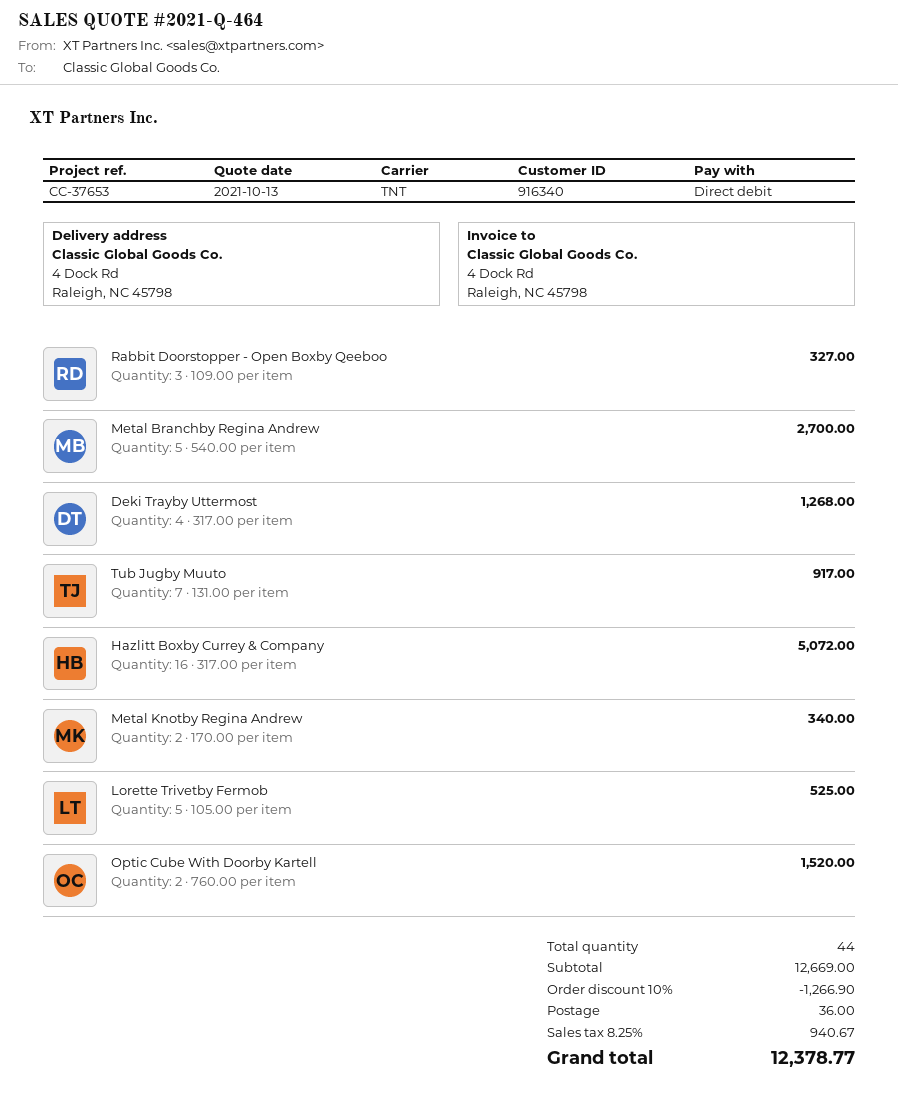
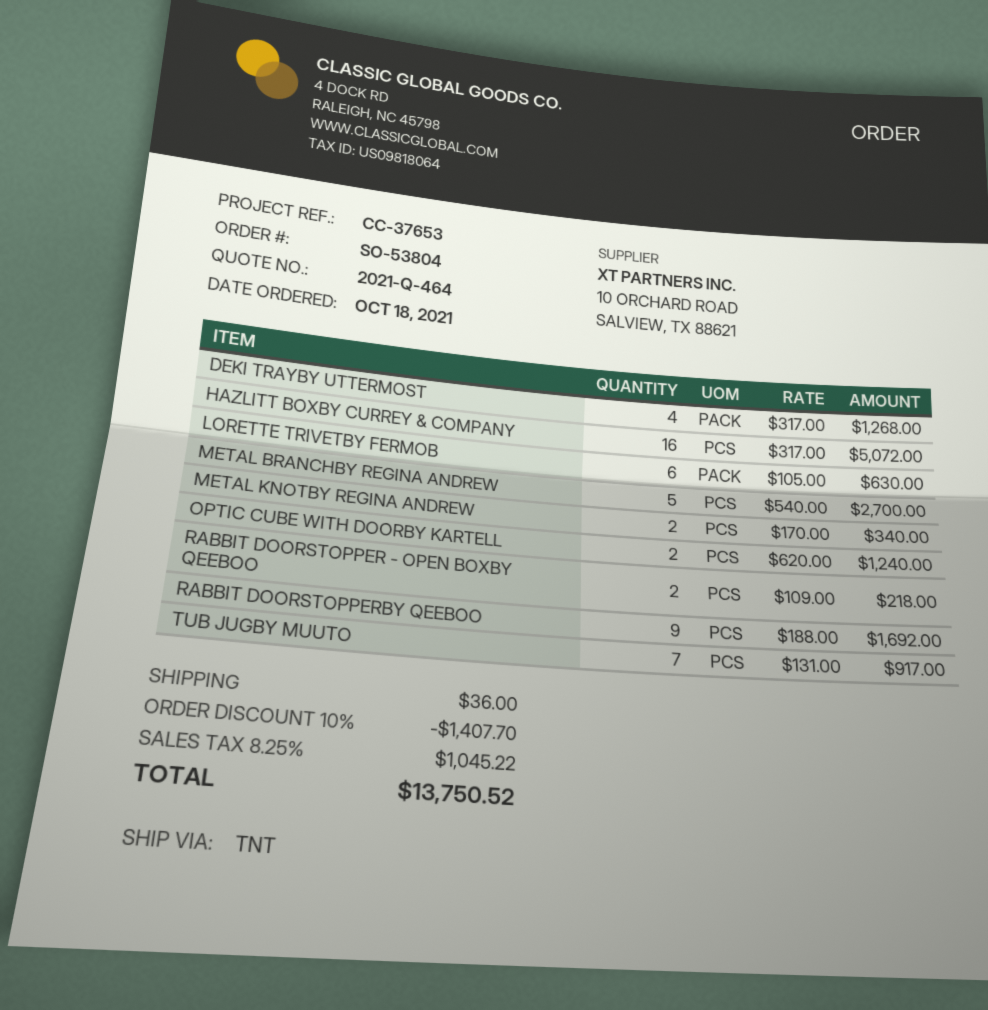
Rabbit Doorstopper - Open Boxby Qeeboo: 3 x 109.00 = 327.00 -> 2 x 109.00 = 218.00
Lorette Trivetby Fermob: 5 x 105.00 = 525.00 -> 6 x 105.00 = 630.00
Optic Cube With Doorby Kartell: 2 x 760.00 = 1520.00 -> 2 x 620.00 = 1240.00
RABBIT DOORSTOPPERBY QEEBOO: none -> 9 x 188.00 = 1692.00
discount: 10% = 1266.90 -> 10% = 1407.70
tax: 8.25% = 940.67 -> 8.25% = 1045.22
total: 12378.77 -> 13750.52

